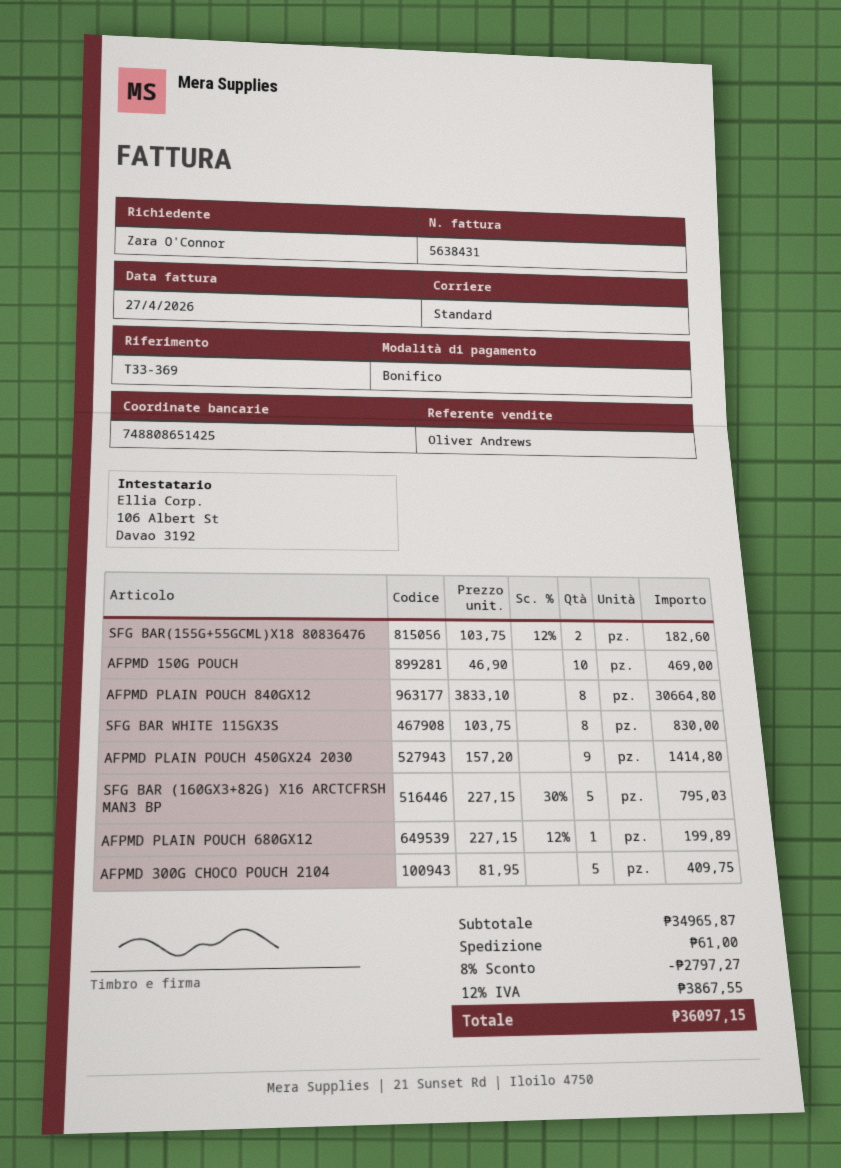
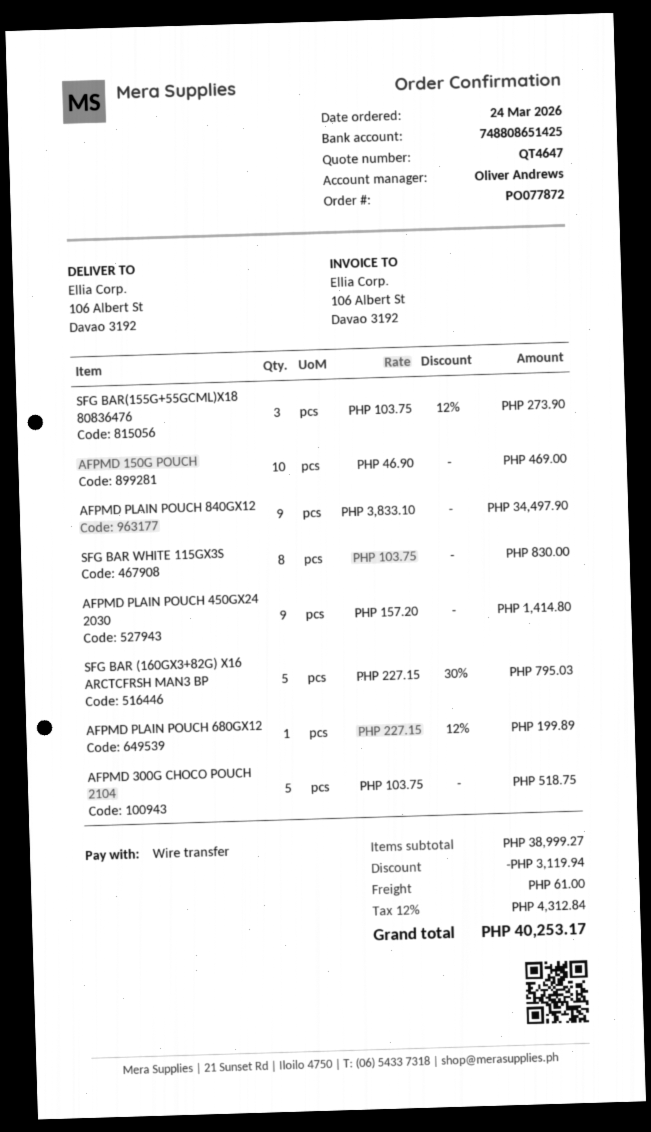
SFG BAR(155G+55GCML)X18 80836476: 2 x 103.75 - 12% = 182.60 -> 3 x 103.75 - 12% = 273.90
AFPMD PLAIN POUCH 840GX12: 8 x 3833.10 = 30664.80 -> 9 x 3833.10 = 34497.90
AFPMD 300G CHOCO POUCH 2104: 5 x 81.95 = 409.75 -> 5 x 103.75 = 518.75
subtotal: 34965.87 -> 38999.27
discount: 2797.27 -> 3119.94
tax: 12% = 3867.55 -> 12% = 4312.84
total: 36097.15 -> 40253.17

